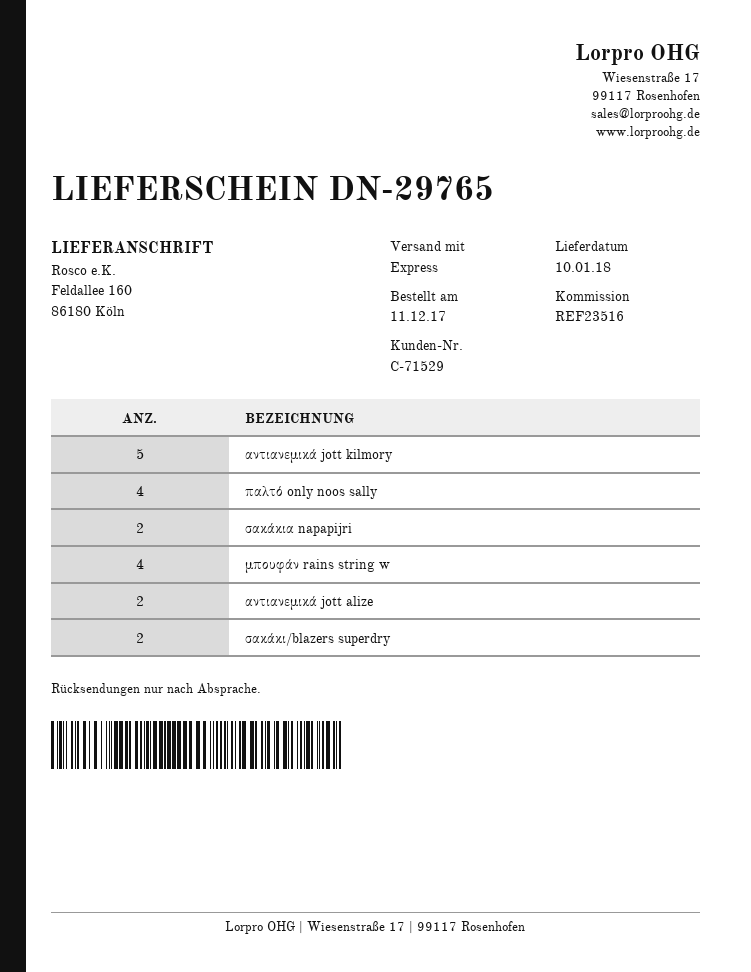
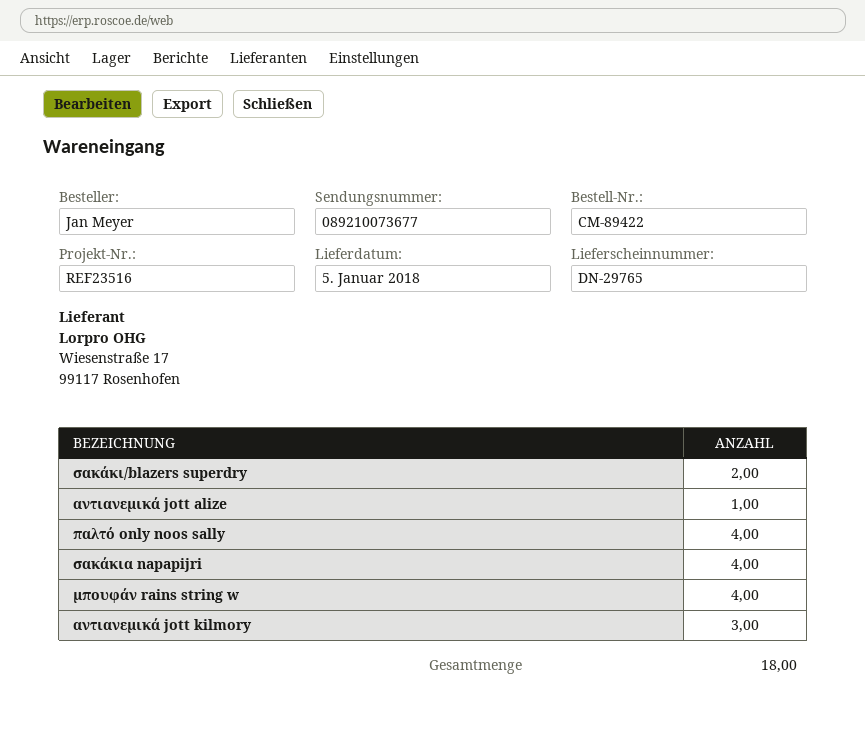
delivery date: 2018-01-10 -> 2018-01-05
αντιανεμικά jott kilmory: 5 -> 3
σακάκια napapijri: 2 -> 4
αντιανεμικά jott alize: 2 -> 1

